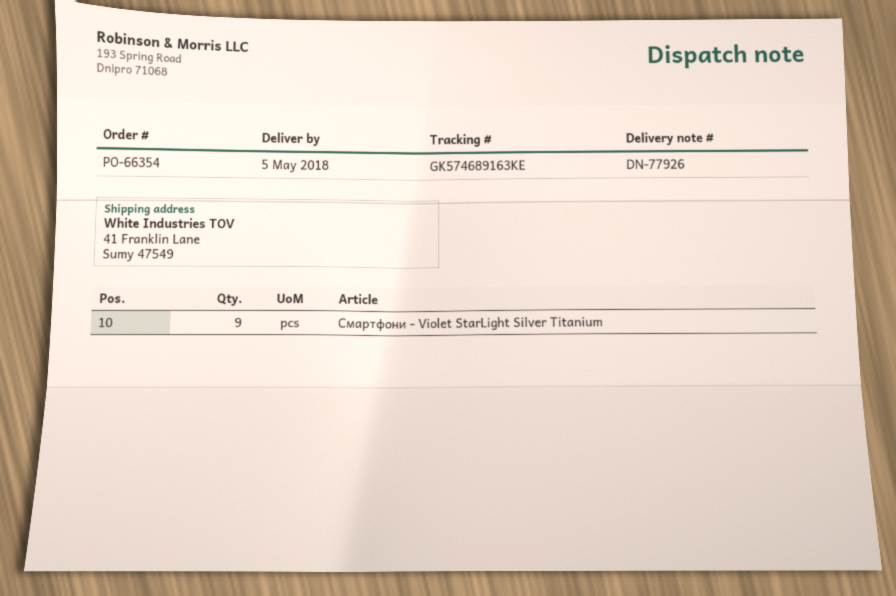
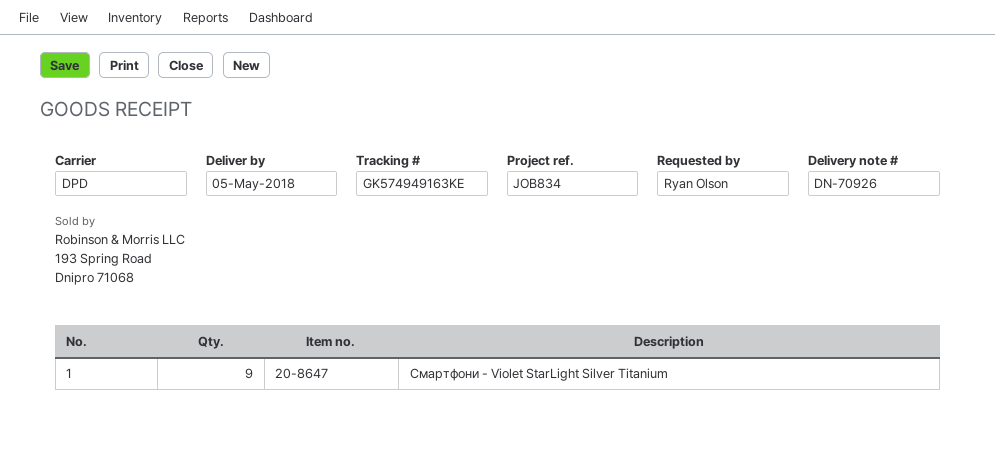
delivery note number: DN-77926 -> DN-70926
tracking number: GK574689163KE -> GK574949163KE

